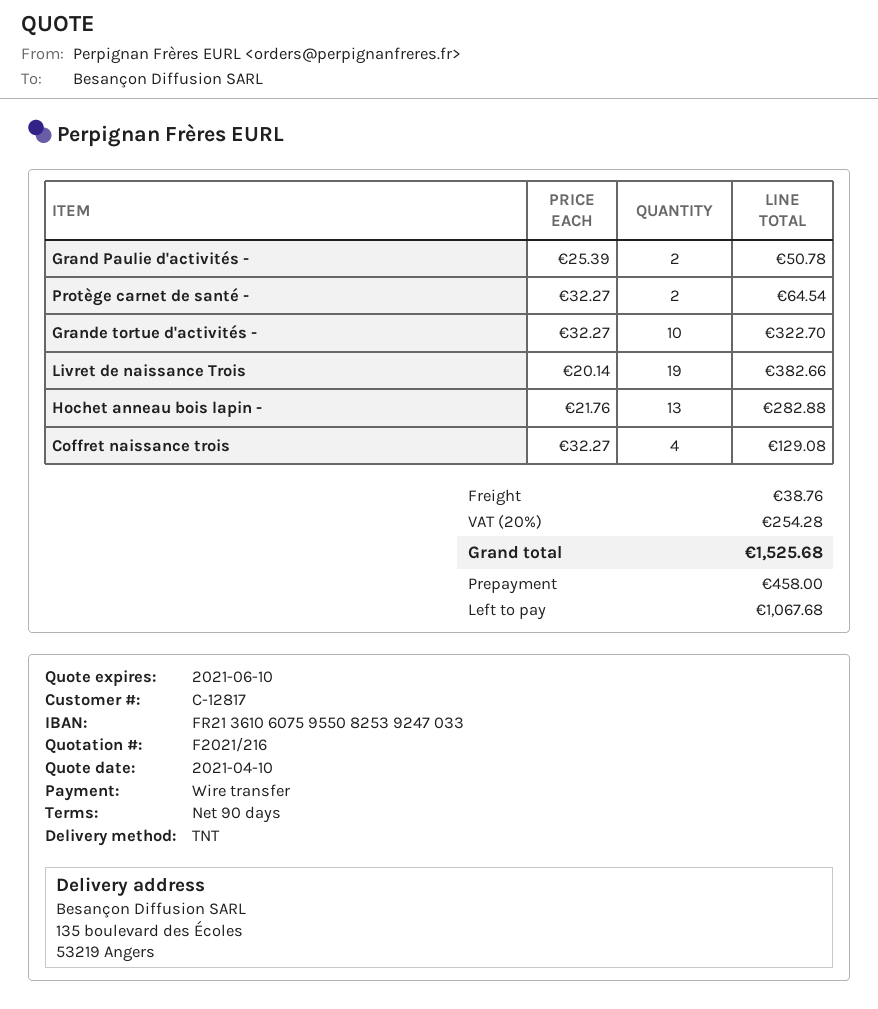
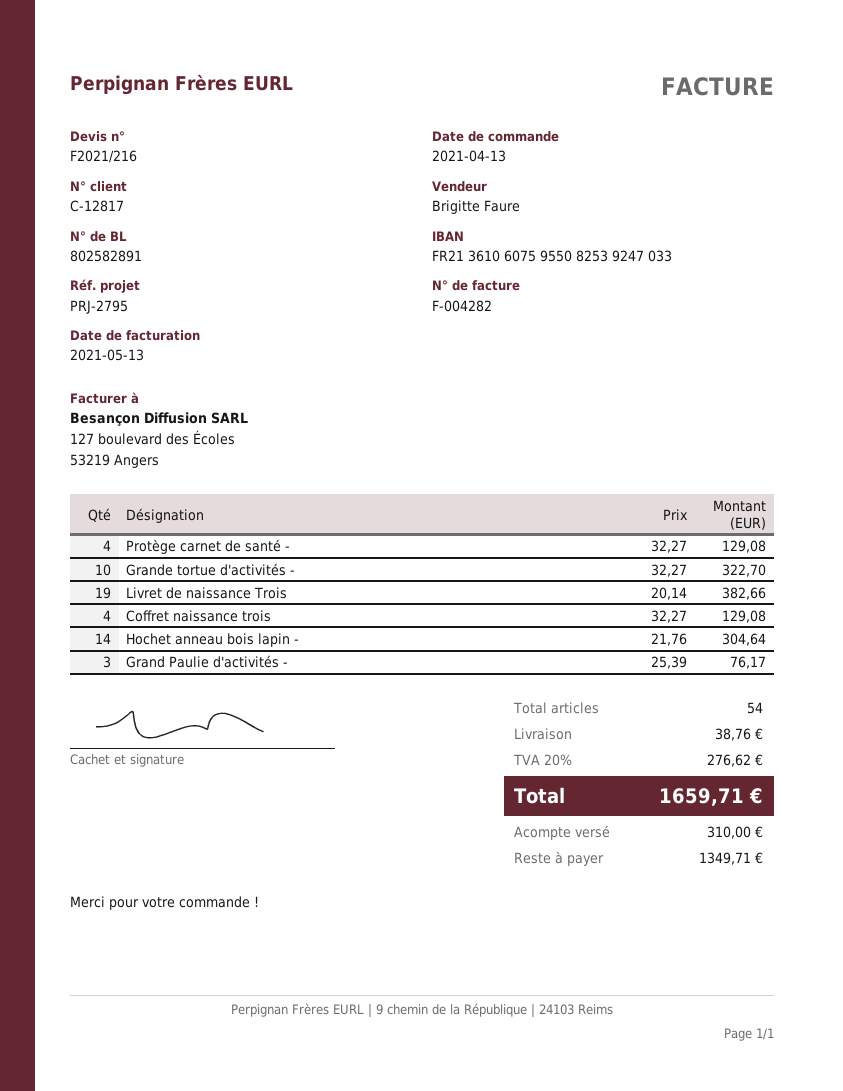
Grand Paulie d'activités -: 2 x 25.39 = 50.78 -> 3 x 25.39 = 76.17
Protège carnet de santé -: 2 x 32.27 = 64.54 -> 4 x 32.27 = 129.08
Hochet anneau bois lapin -: 13 x 21.76 = 282.88 -> 14 x 21.76 = 304.64
tax: 20% = 254.28 -> 20% = 276.62
total: 1525.68 -> 1659.71
deposit: 458.00 -> 310.00
balance: 1067.68 -> 1349.71

